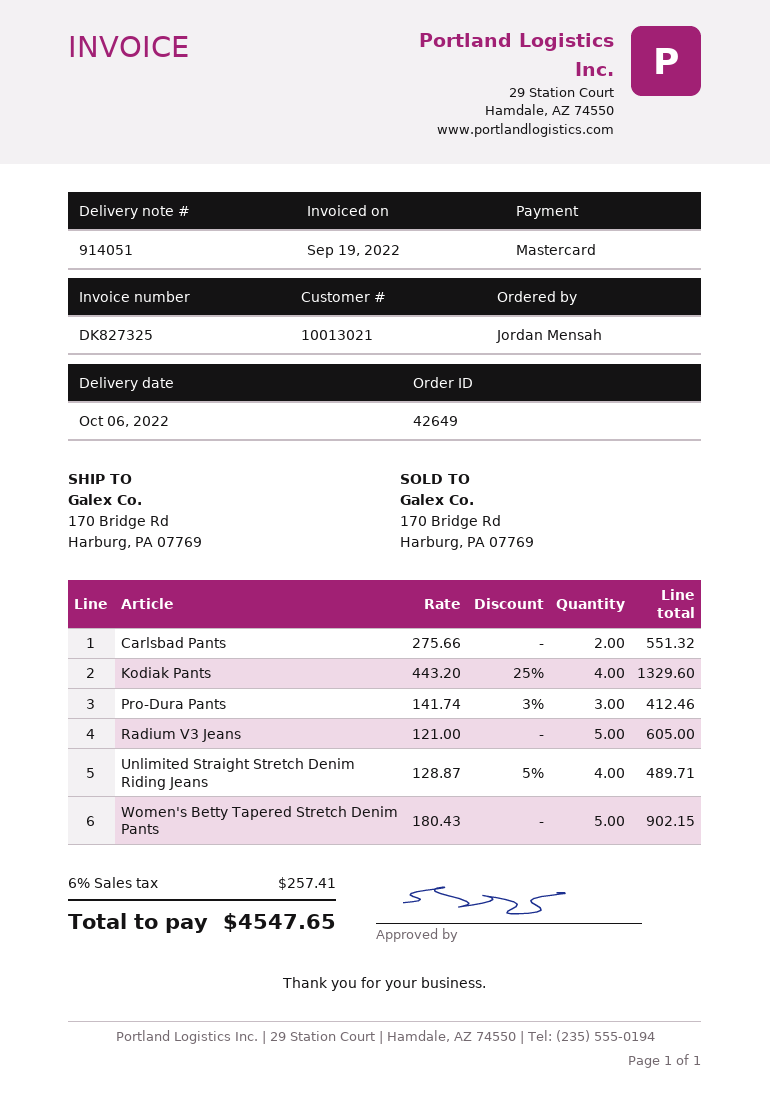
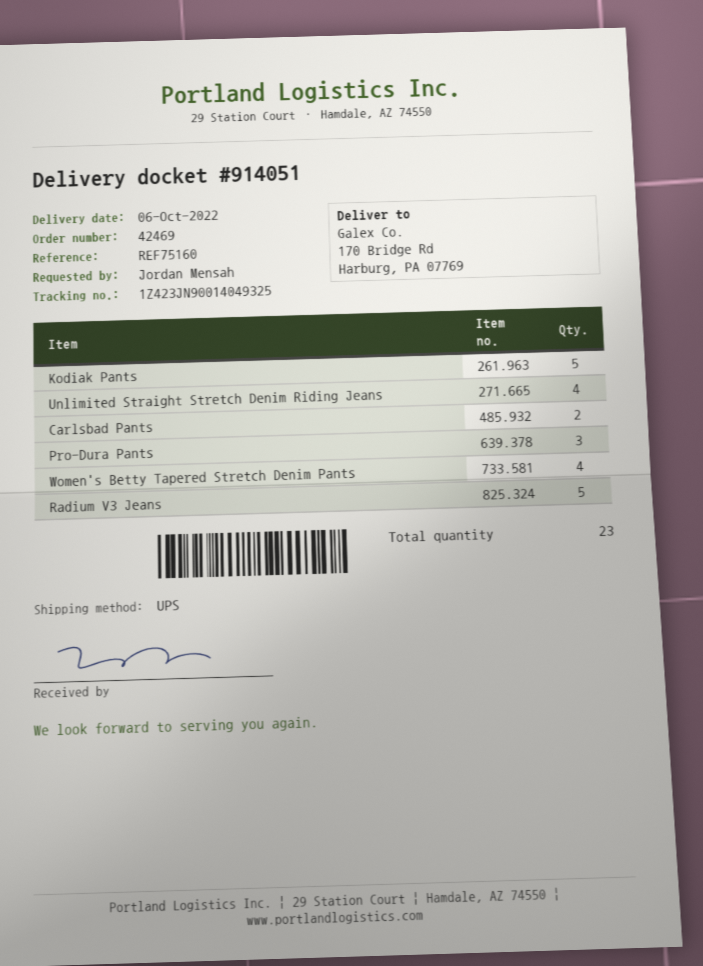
order number: 42649 -> 42469
Kodiak Pants: 4 -> 5
Women's Betty Tapered Stretch Denim Pants: 5 -> 4

